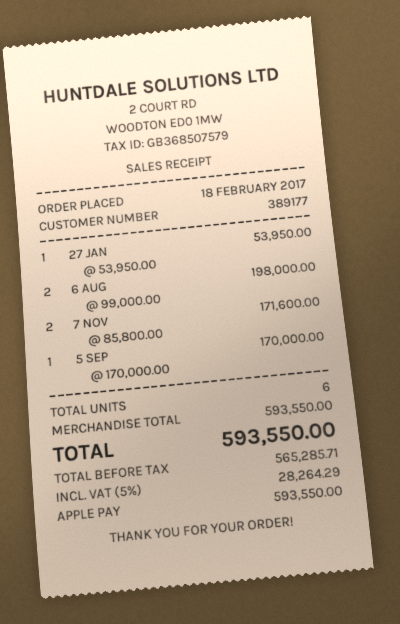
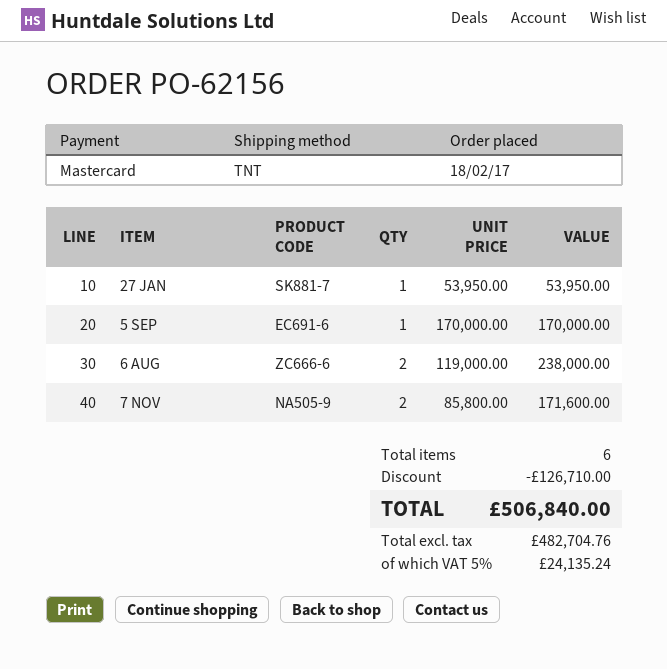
payment method: Apple Pay -> Mastercard
6 AUG: 2 x 99000.00 = 198000.00 -> 2 x 119000.00 = 238000.00
discount: none -> 126710.00
net: 565285.71 -> 482704.76
tax: 5% = 28264.29 -> 5% = 24135.24
total: 593550.00 -> 506840.00

